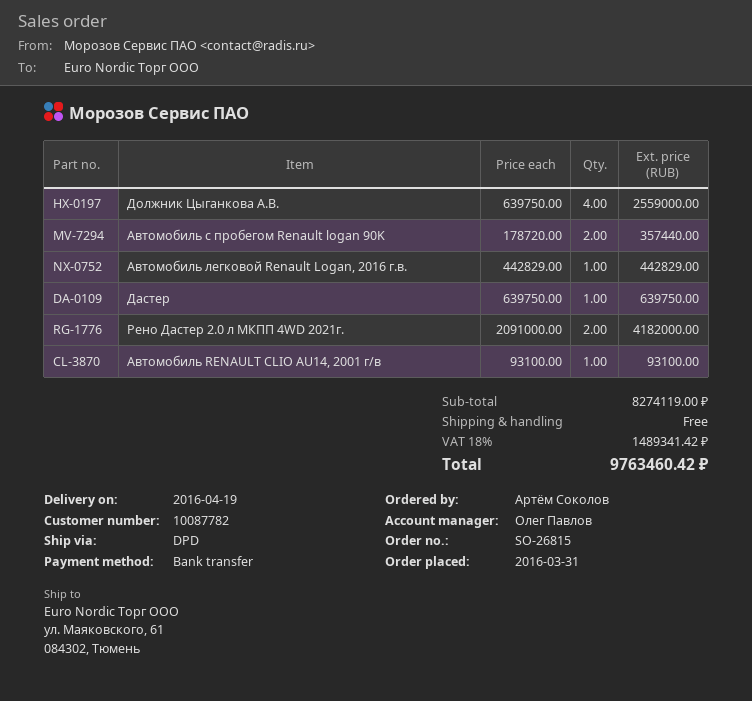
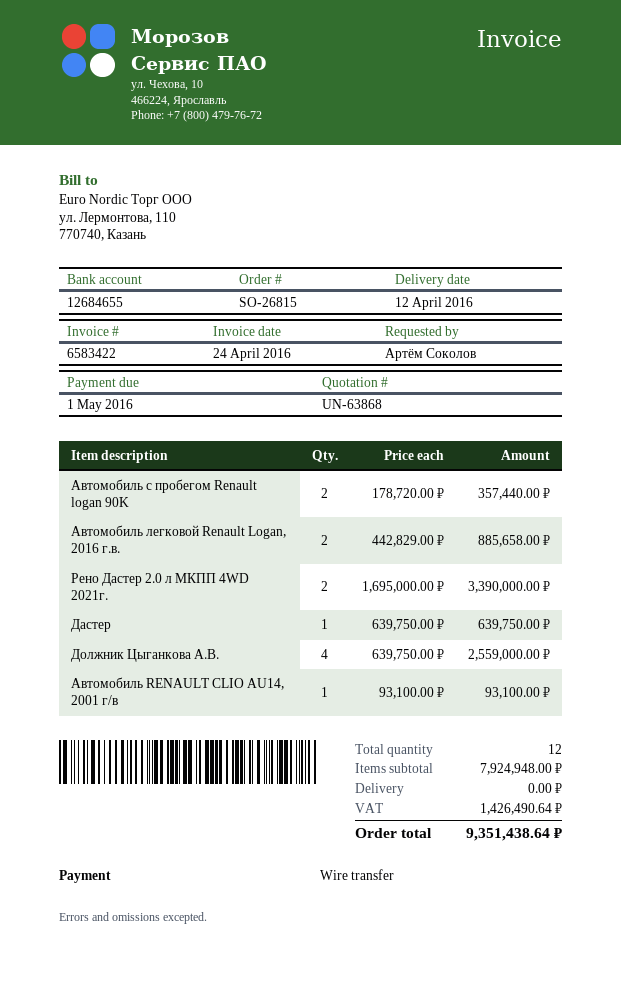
delivery date: 2016-04-19 -> 2016-04-12
Автомобиль легковой Renault Logan, 2016 г.в.: 1 x 442829.00 = 442829.00 -> 2 x 442829.00 = 885658.00
Рено Дастер 2.0 л МКПП 4WD 2021г.: 2 x 2091000.00 = 4182000.00 -> 2 x 1695000.00 = 3390000.00
subtotal: 8274119.00 -> 7924948.00
tax: 1489341.42 -> 1426490.64
total: 9763460.42 -> 9351438.64

